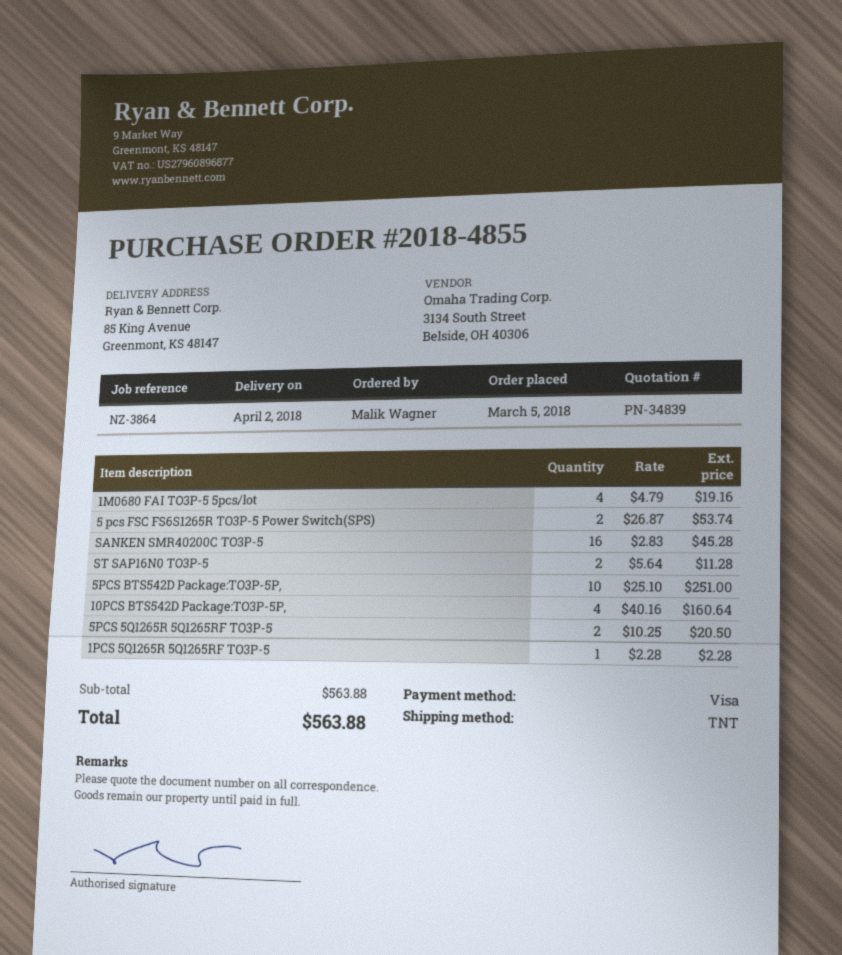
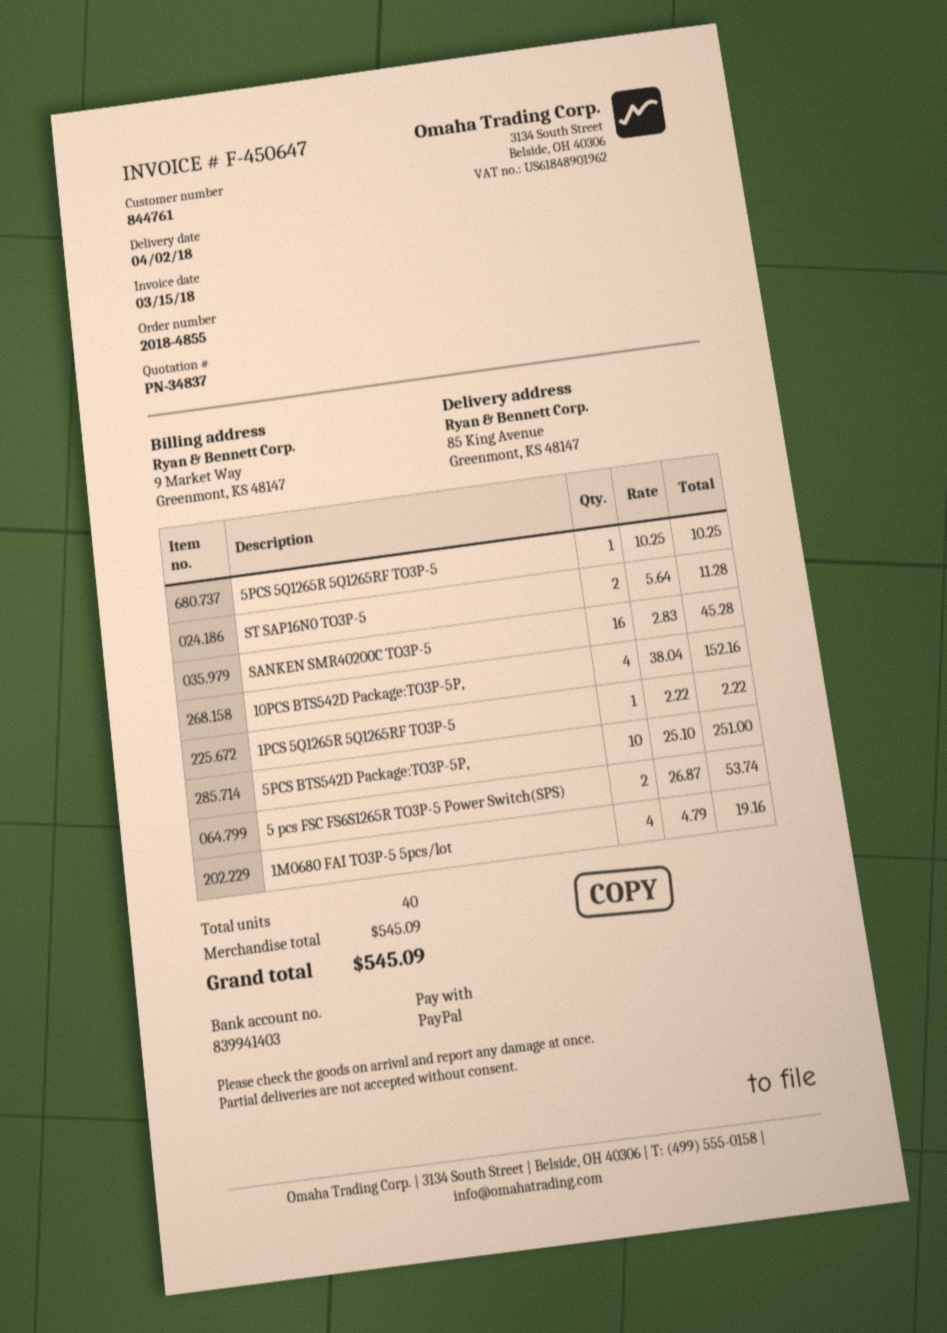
quote number: PN-34839 -> PN-34837
payment method: Visa -> PayPal
10PCS BTS542D Package:TO3P-5P,: 4 x 40.16 = 160.64 -> 4 x 38.04 = 152.16
5PCS 5Q1265R 5Q1265RF TO3P-5: 2 x 10.25 = 20.50 -> 1 x 10.25 = 10.25
1PCS 5Q1265R 5Q1265RF TO3P-5: 1 x 2.28 = 2.28 -> 1 x 2.22 = 2.22
subtotal: 563.88 -> 545.09
total: 563.88 -> 545.09

